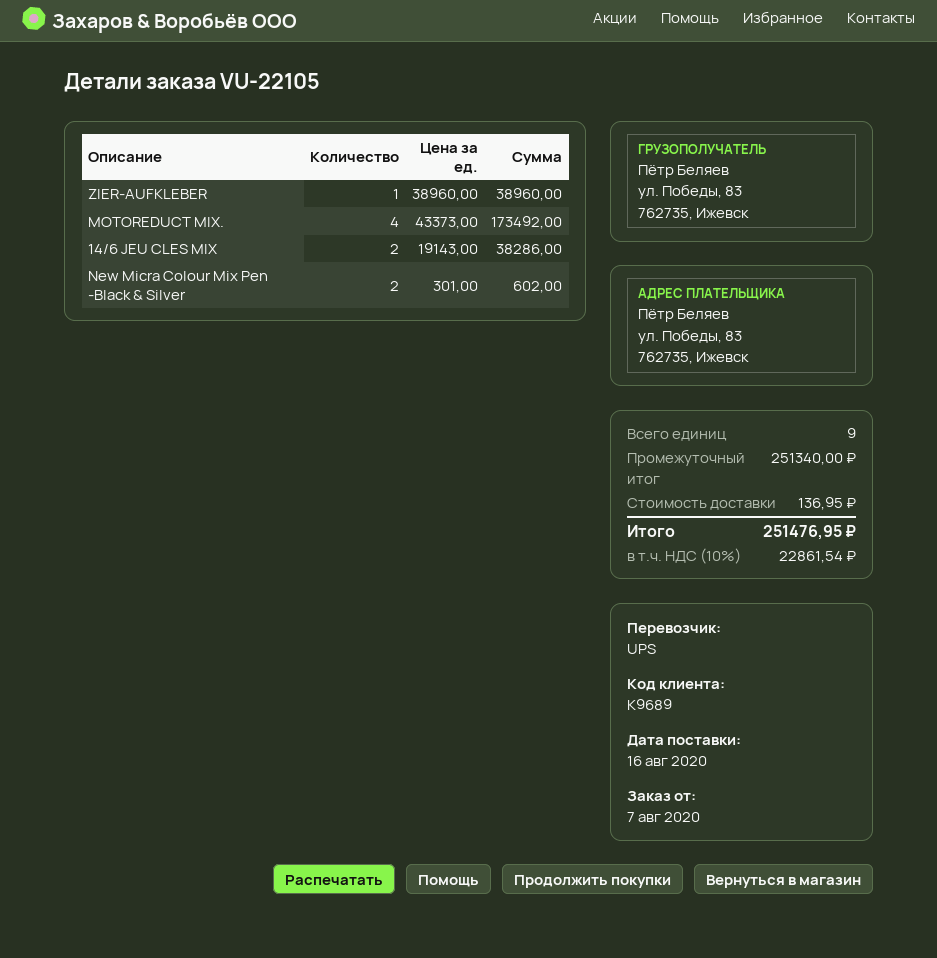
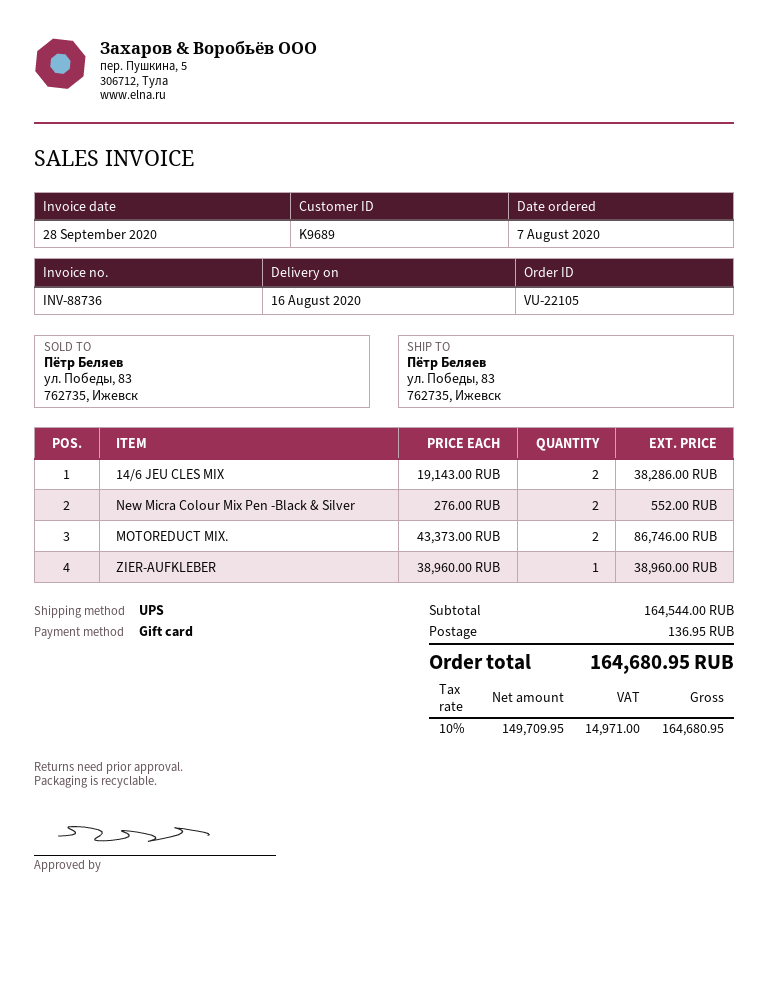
MOTOREDUCT MIX.: 4 x 43373.00 = 173492.00 -> 2 x 43373.00 = 86746.00
New Micra Colour Mix Pen -Black & Silver: 2 x 301.00 = 602.00 -> 2 x 276.00 = 552.00
subtotal: 251340.00 -> 164544.00
tax: 10% = 22861.54 -> 10% = 14971.00
total: 251476.95 -> 164680.95

